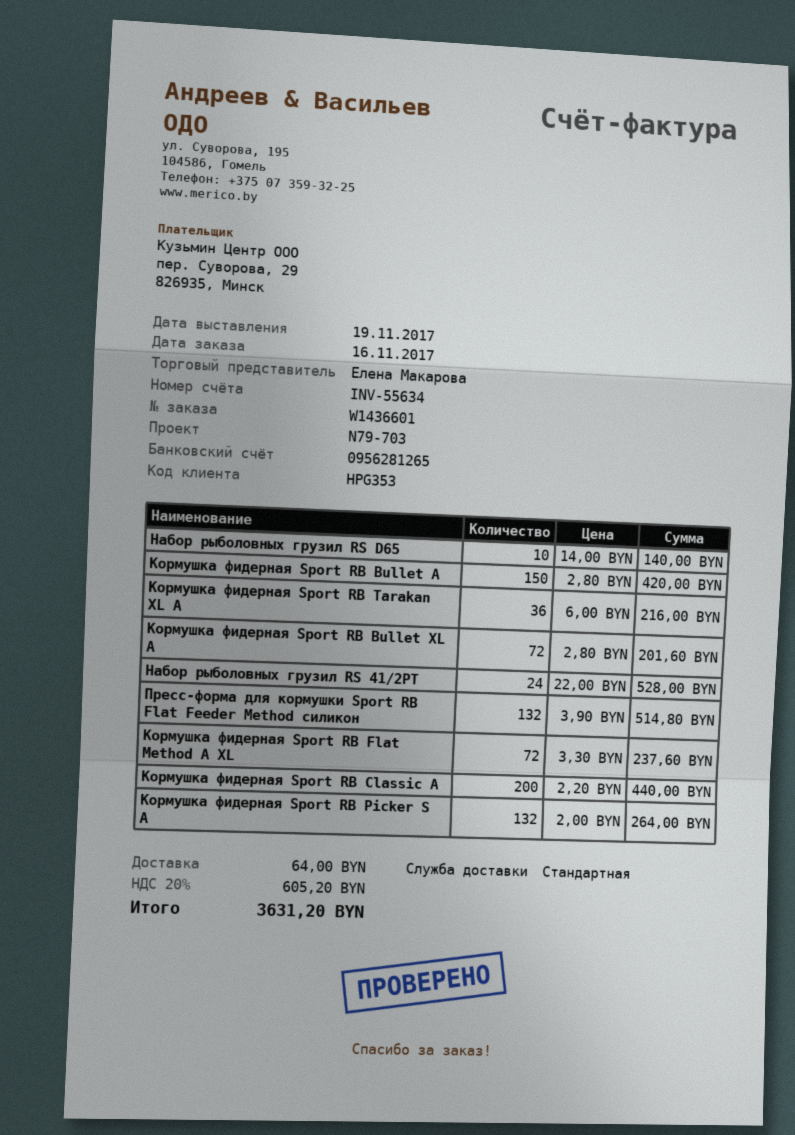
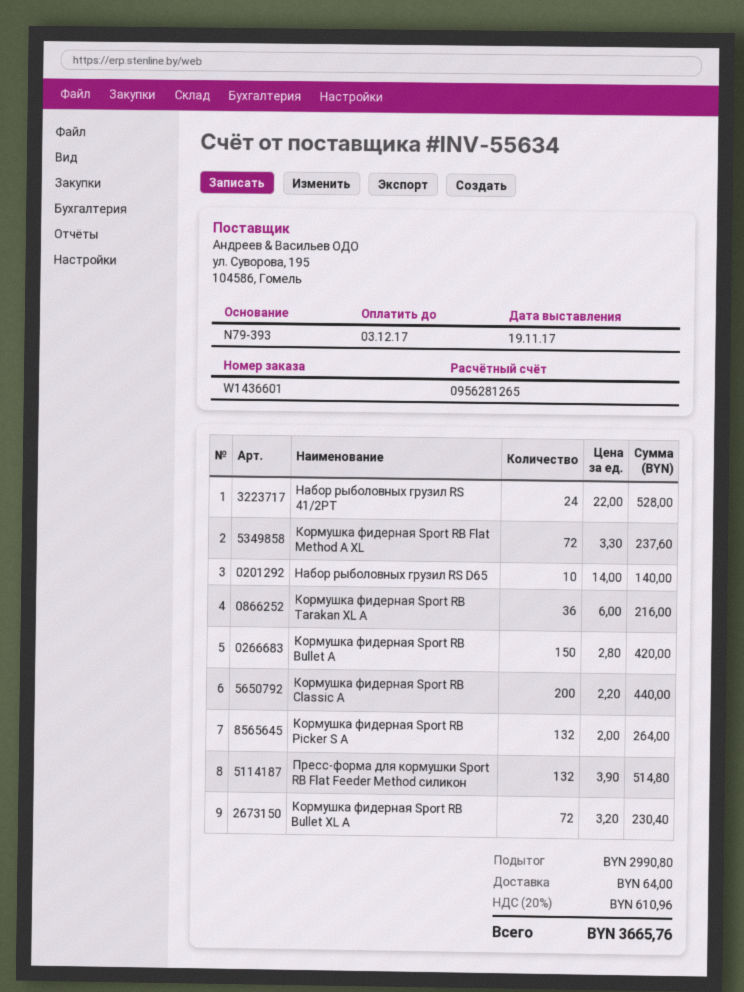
reference: N79-703 -> N79-393
Кормушка фидерная Sport RB Bullet XL A: 72 x 2.80 = 201.60 -> 72 x 3.20 = 230.40
tax: 20% = 605.20 -> 20% = 610.96
total: 3631.20 -> 3665.76

